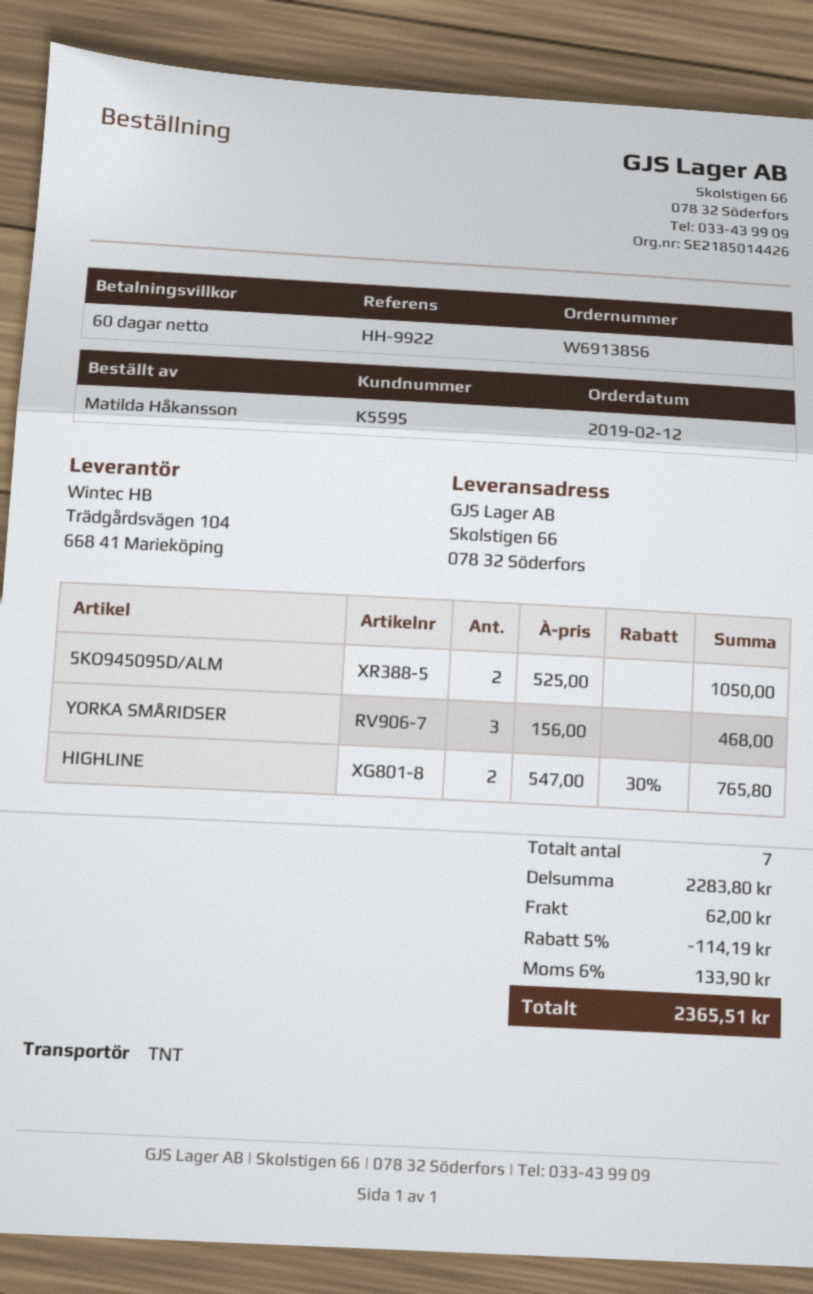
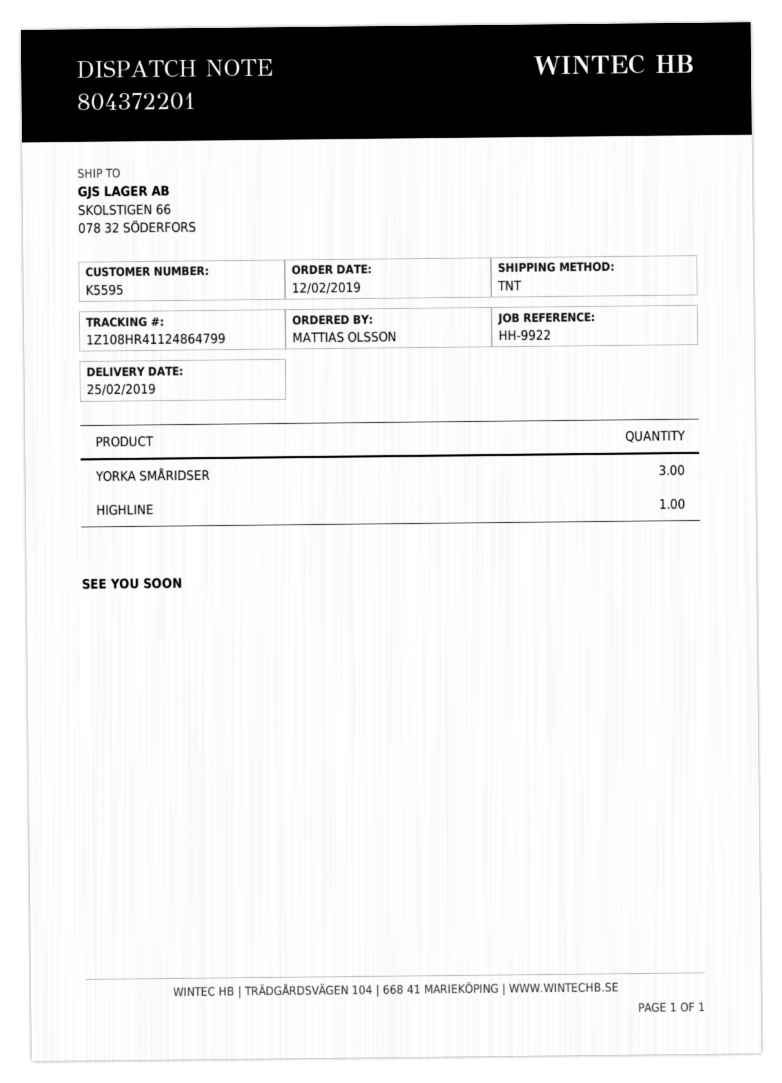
ordered by: Matilda Håkansson -> MATTIAS OLSSON
5KO945095D/ALM: 2 -> none
HIGHLINE: 2 -> 1

